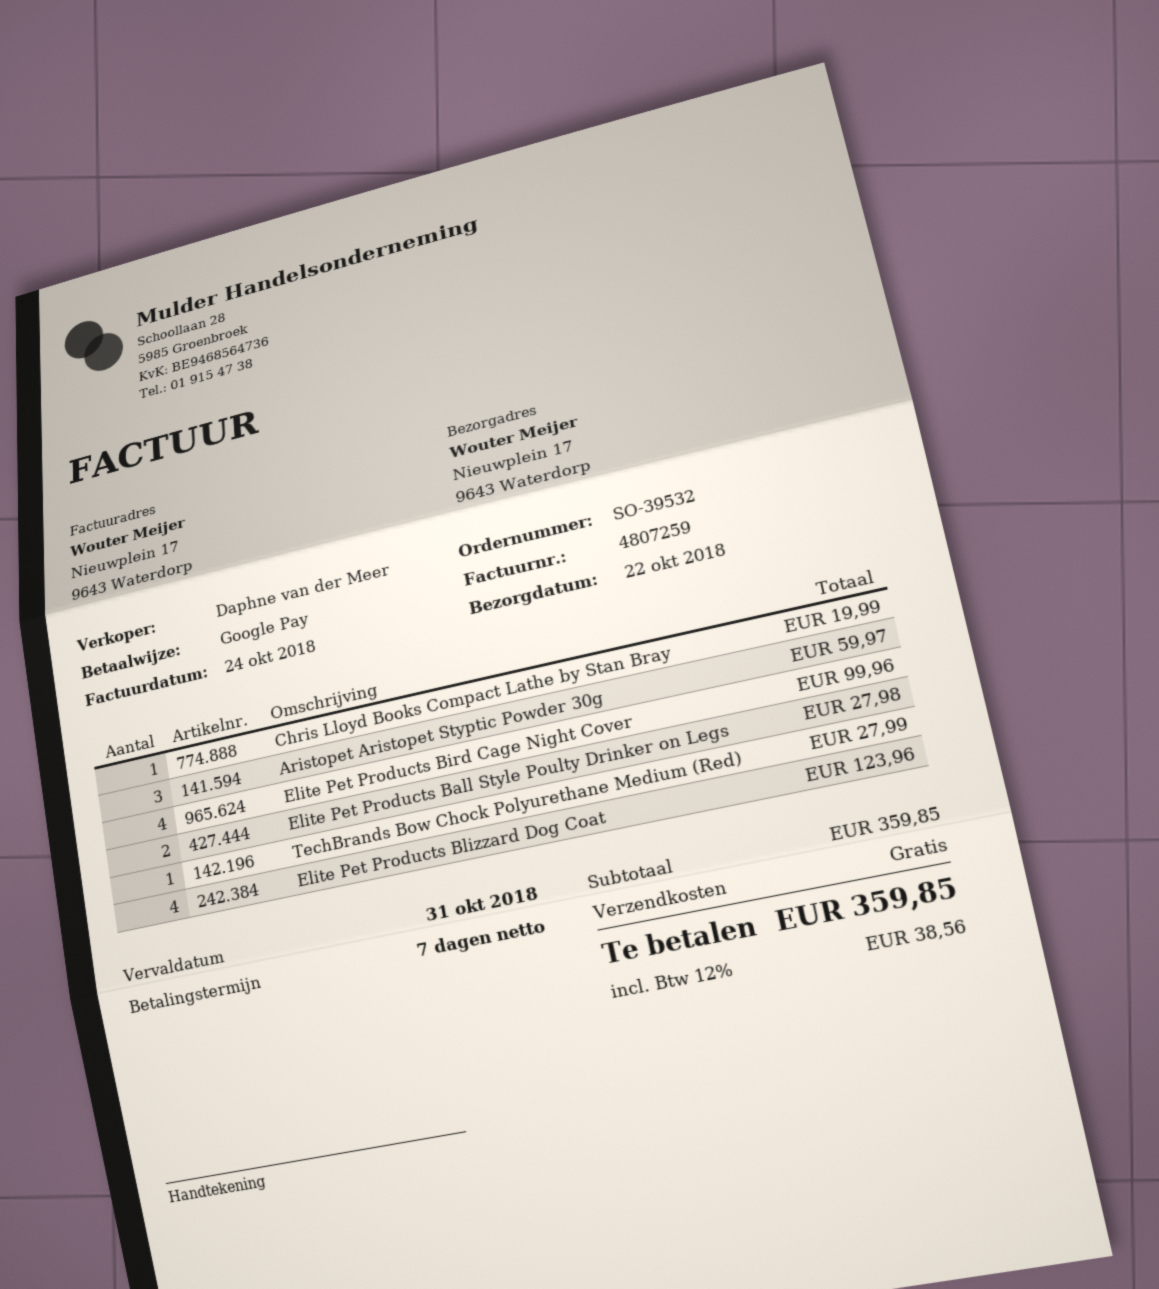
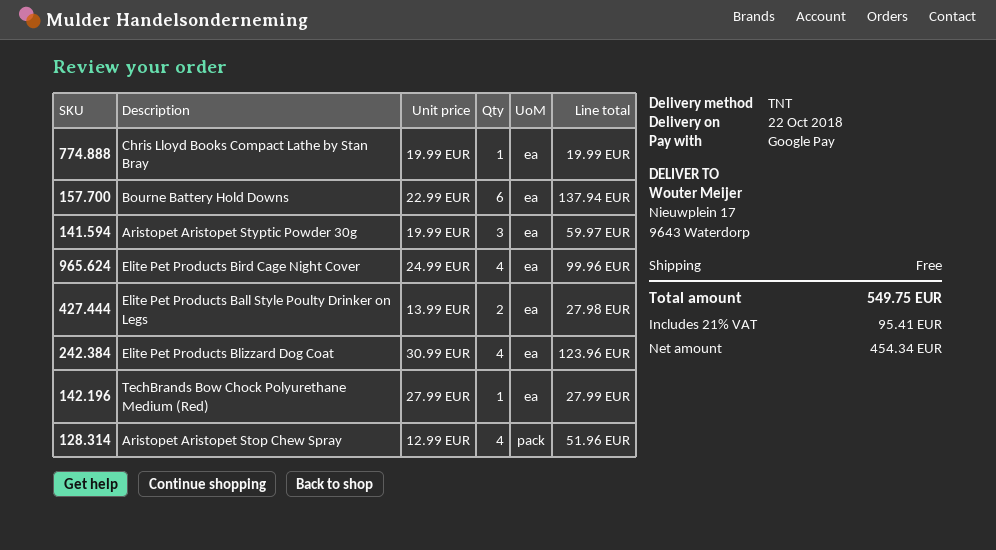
Bourne Battery Hold Downs: none -> 6 for 137.94
Aristopet Aristopet Stop Chew Spray: none -> 4 for 51.96
tax: 12% = 38.56 -> 21% = 95.41
total: 359.85 -> 549.75

